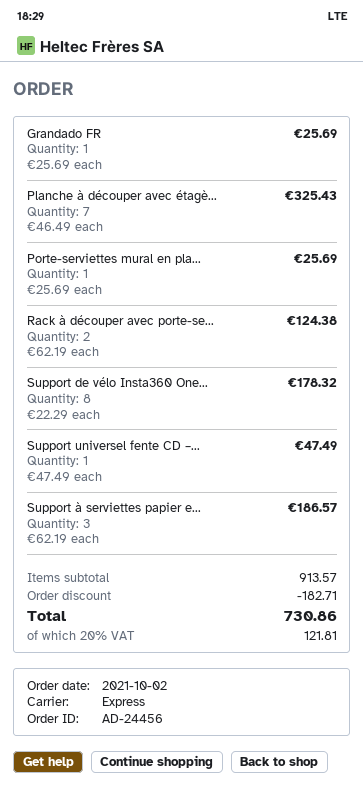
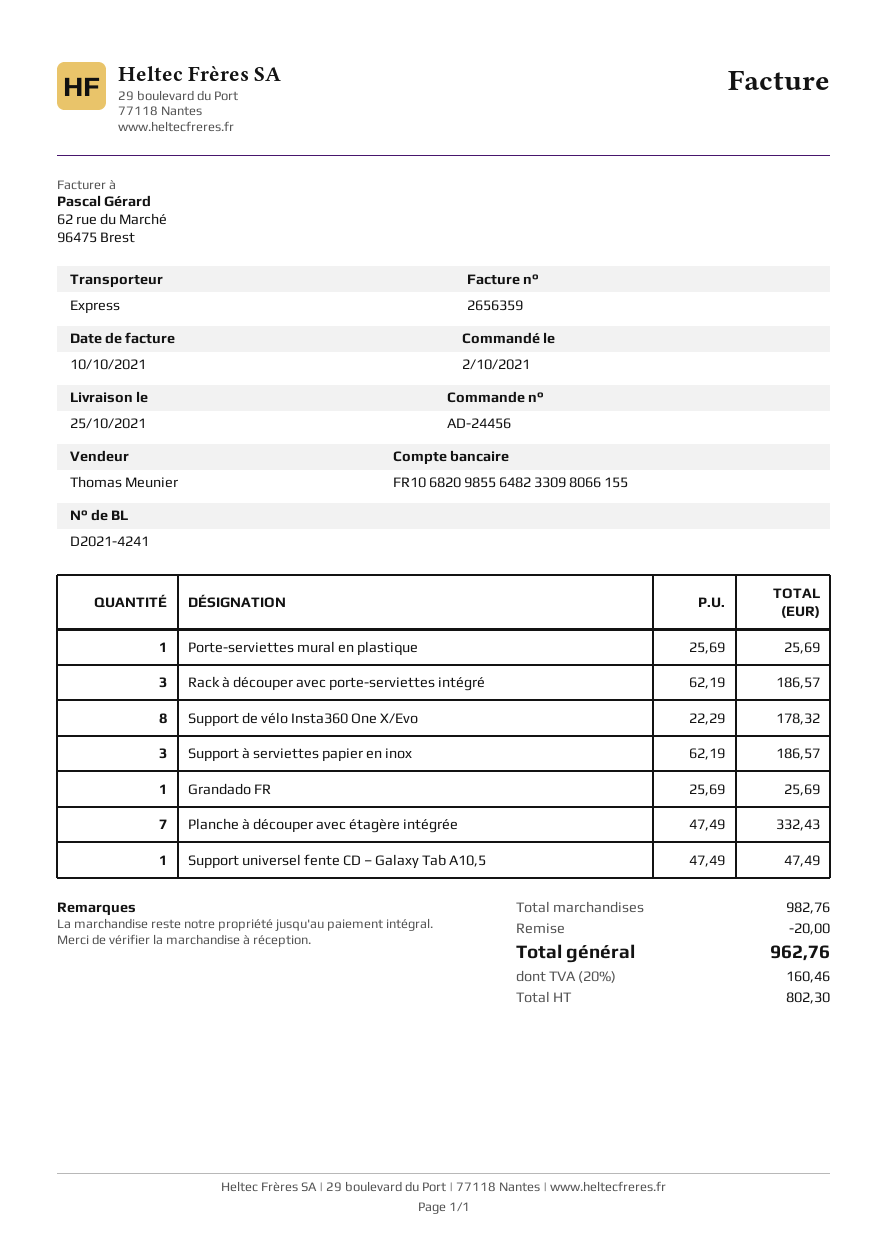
Planche à découper avec étagè...: 7 x 46.49 = 325.43 -> 7 x 47.49 = 332.43
Rack à découper avec porte-se...: 2 x 62.19 = 124.38 -> 3 x 62.19 = 186.57
subtotal: 913.57 -> 982.76
discount: 182.71 -> 20.00
tax: 20% = 121.81 -> 20% = 160.46
total: 730.86 -> 962.76

